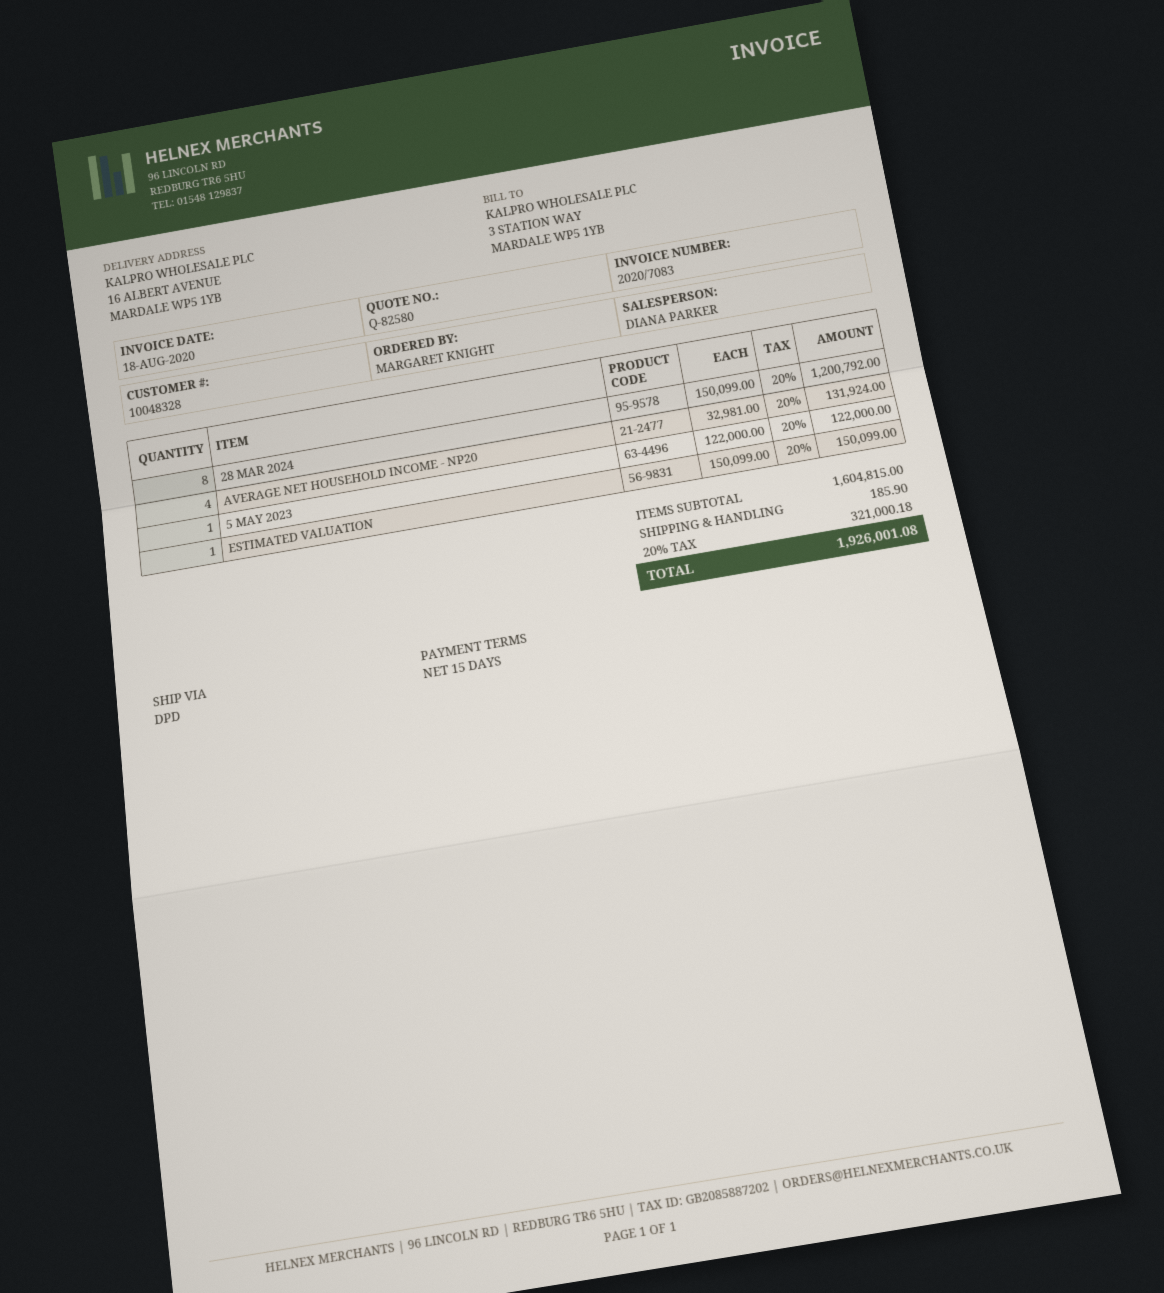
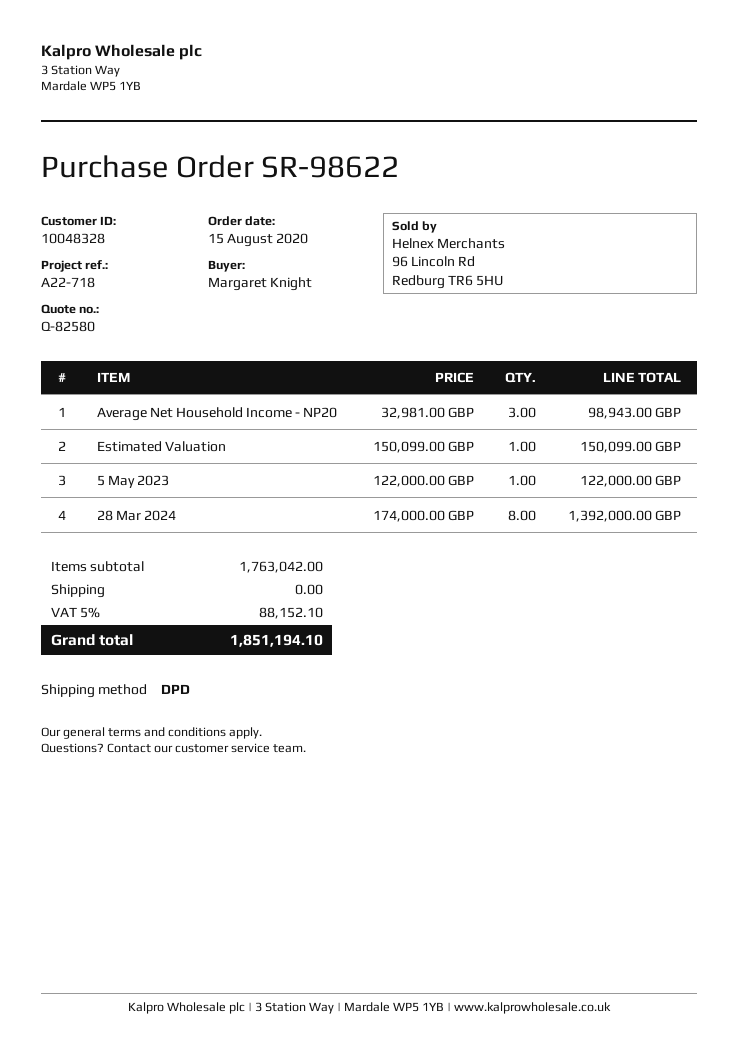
28 MAR 2024: 8 x 150099.00 = 1200792.00 -> 8 x 174000.00 = 1392000.00
AVERAGE NET HOUSEHOLD INCOME - NP20: 4 x 32981.00 = 131924.00 -> 3 x 32981.00 = 98943.00
subtotal: 1604815.00 -> 1763042.00
shipping: 185.90 -> 0.00
tax: 20% = 321000.18 -> 5% = 88152.10
total: 1926001.08 -> 1851194.10

